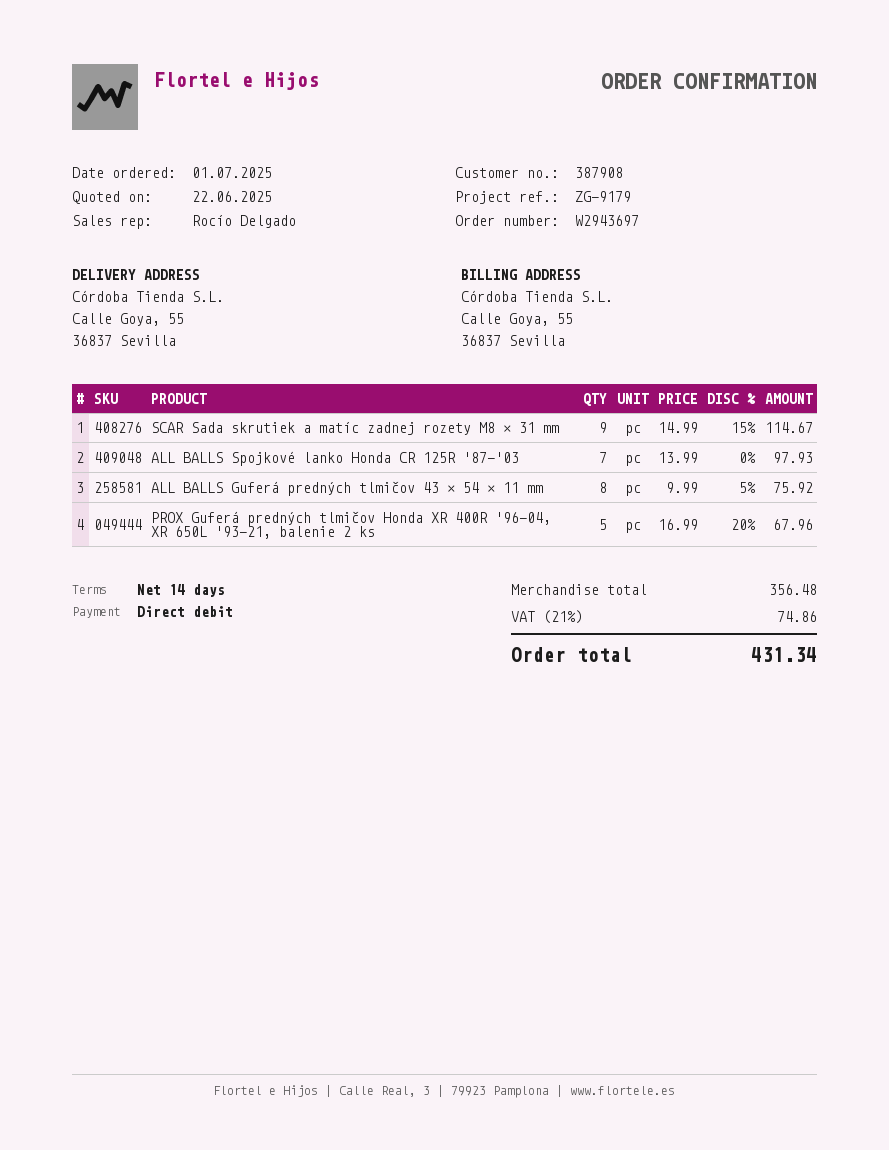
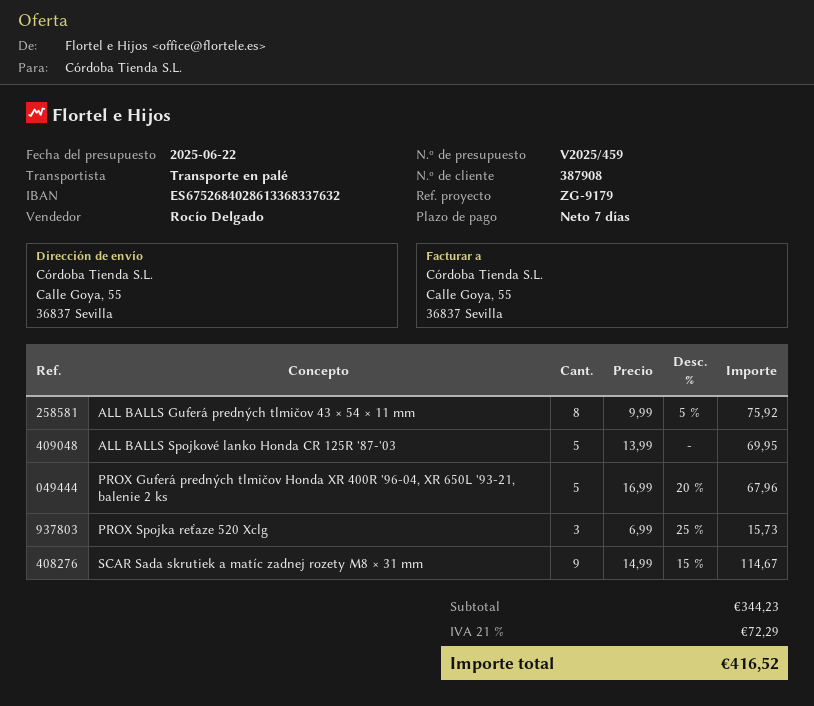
payment terms: 14 days -> 7 days
ALL BALLS Spojkové lanko Honda CR 125R '87-'03: 7 x 13.99 = 97.93 -> 5 x 13.99 = 69.95
PROX Spojka reťaze 520 Xclg: none -> 3 x 6.99 - 25% = 15.73
subtotal: 356.48 -> 344.23
tax: 21% = 74.86 -> 21% = 72.29
total: 431.34 -> 416.52

